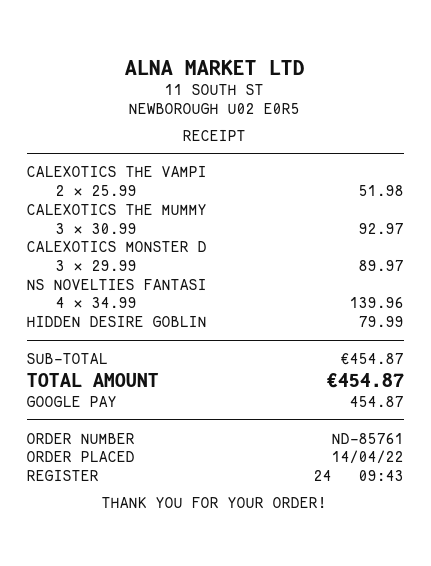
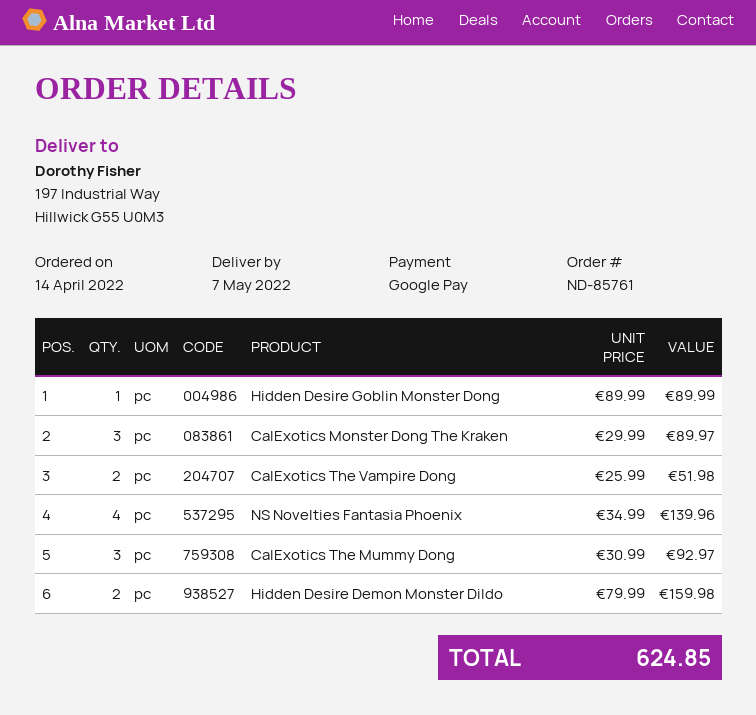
HIDDEN DESIRE GOBLIN: 1 x 79.99 = 79.99 -> 1 x 89.99 = 89.99
Hidden Desire Demon Monster Dildo: none -> 2 x 79.99 = 159.98
total: 454.87 -> 624.85

